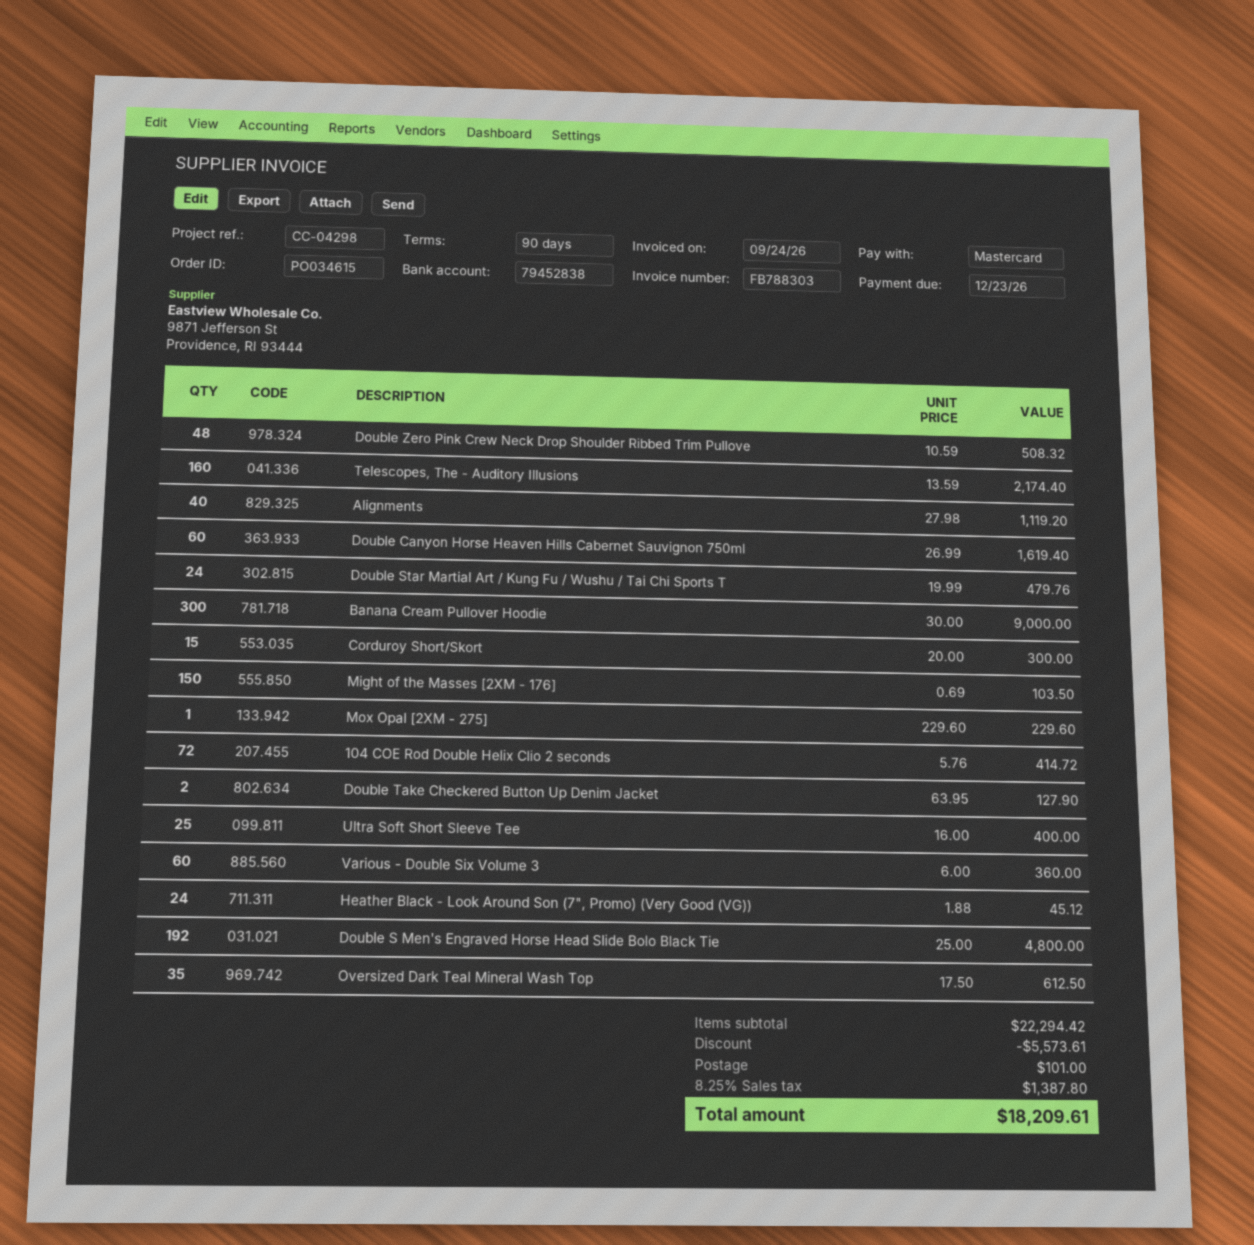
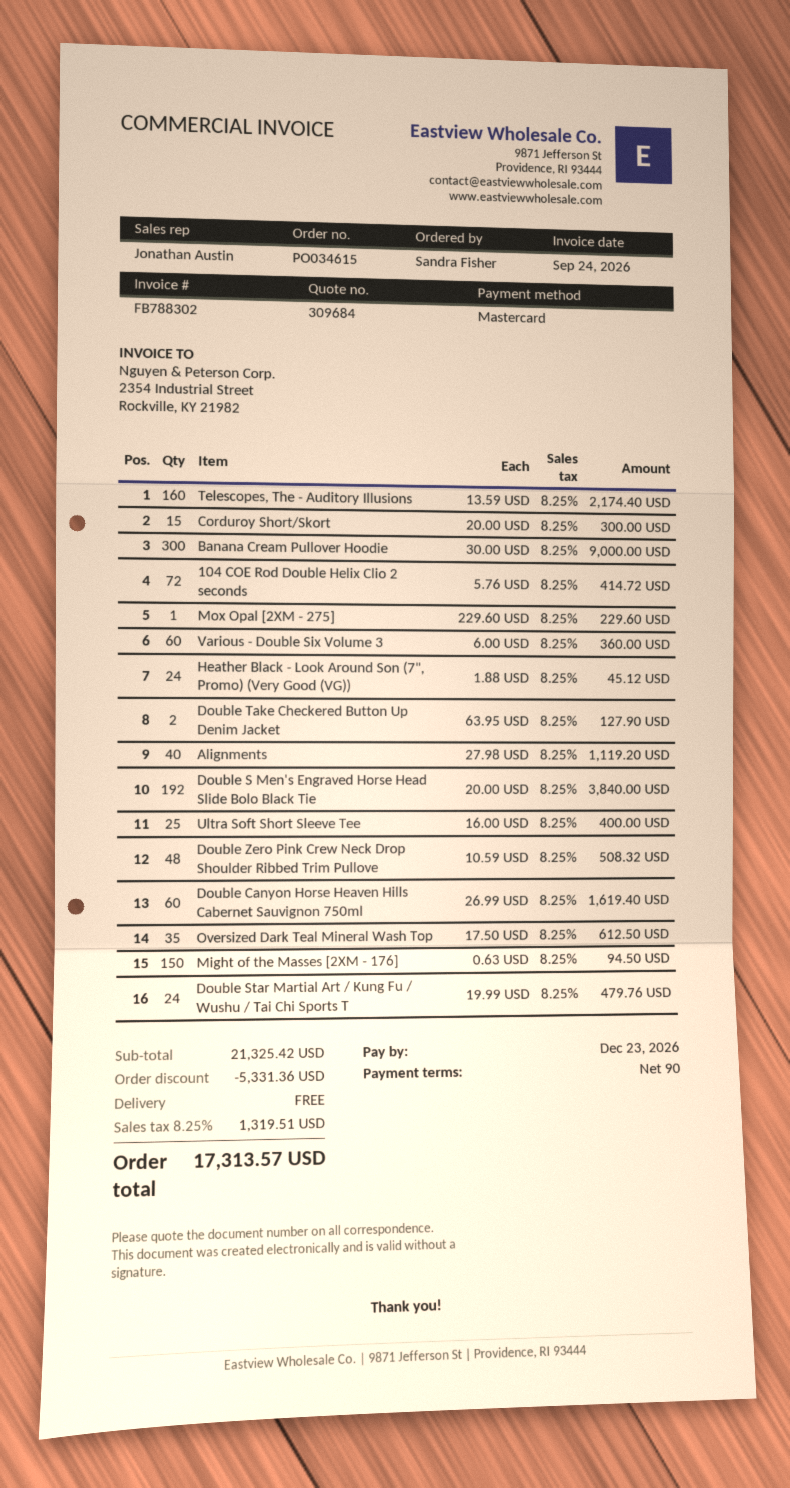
invoice number: FB788303 -> FB788302
Might of the Masses [2XM - 176]: 150 x 0.69 = 103.50 -> 150 x 0.63 = 94.50
Double S Men's Engraved Horse Head Slide Bolo Black Tie: 192 x 25.00 = 4800.00 -> 192 x 20.00 = 3840.00
subtotal: 22294.42 -> 21325.42
discount: 5573.61 -> 5331.36
shipping: 101.00 -> 0.00
tax: 8.25% = 1387.80 -> 8.25% = 1319.51
total: 18209.61 -> 17313.57

